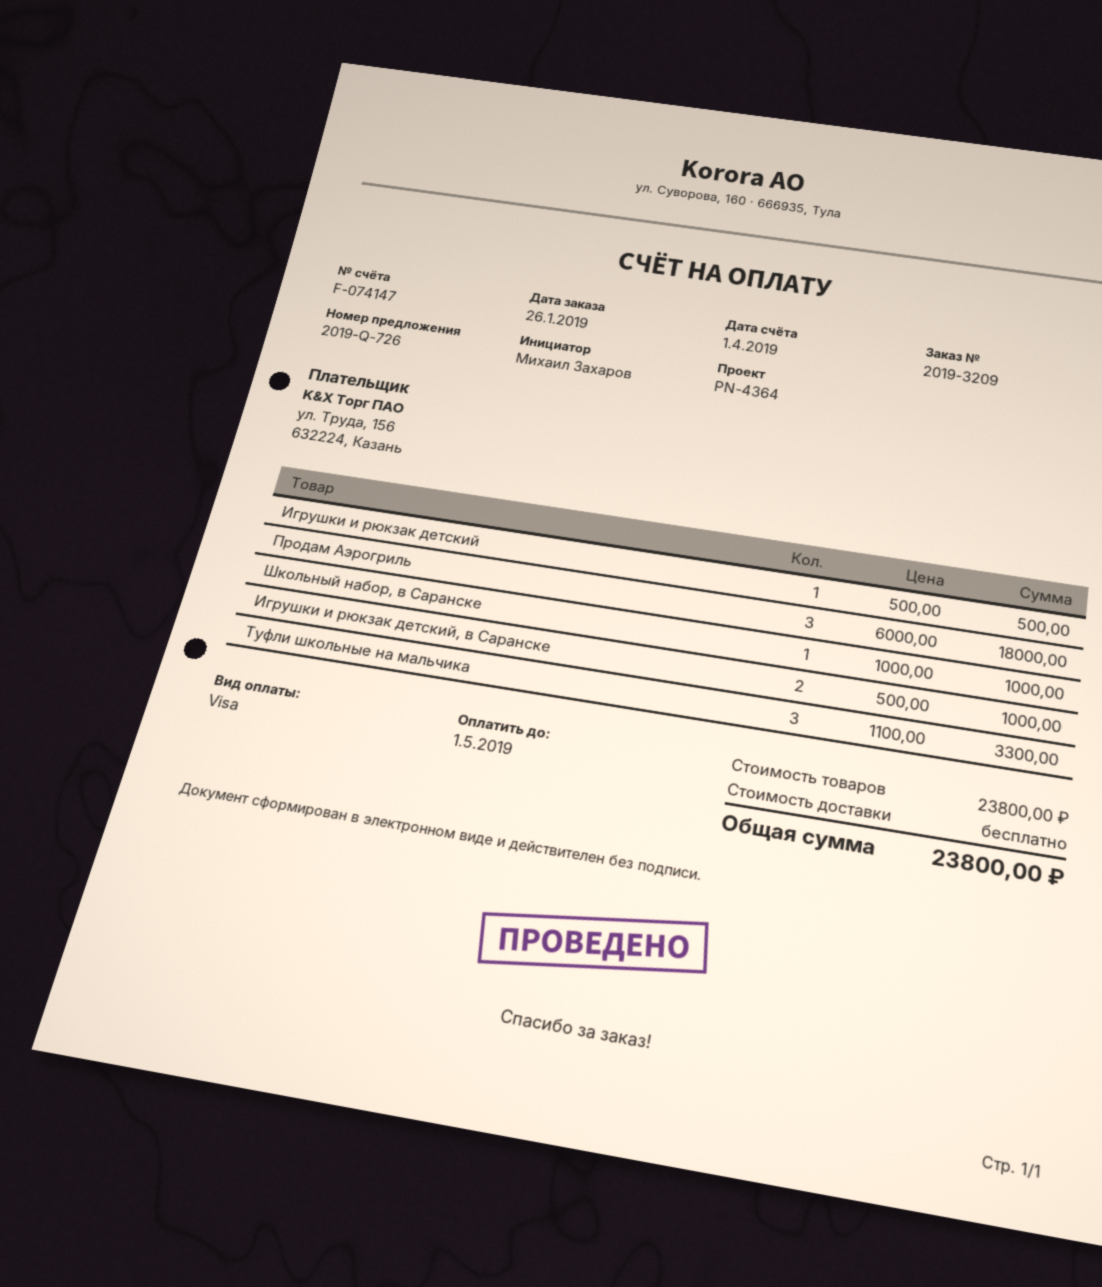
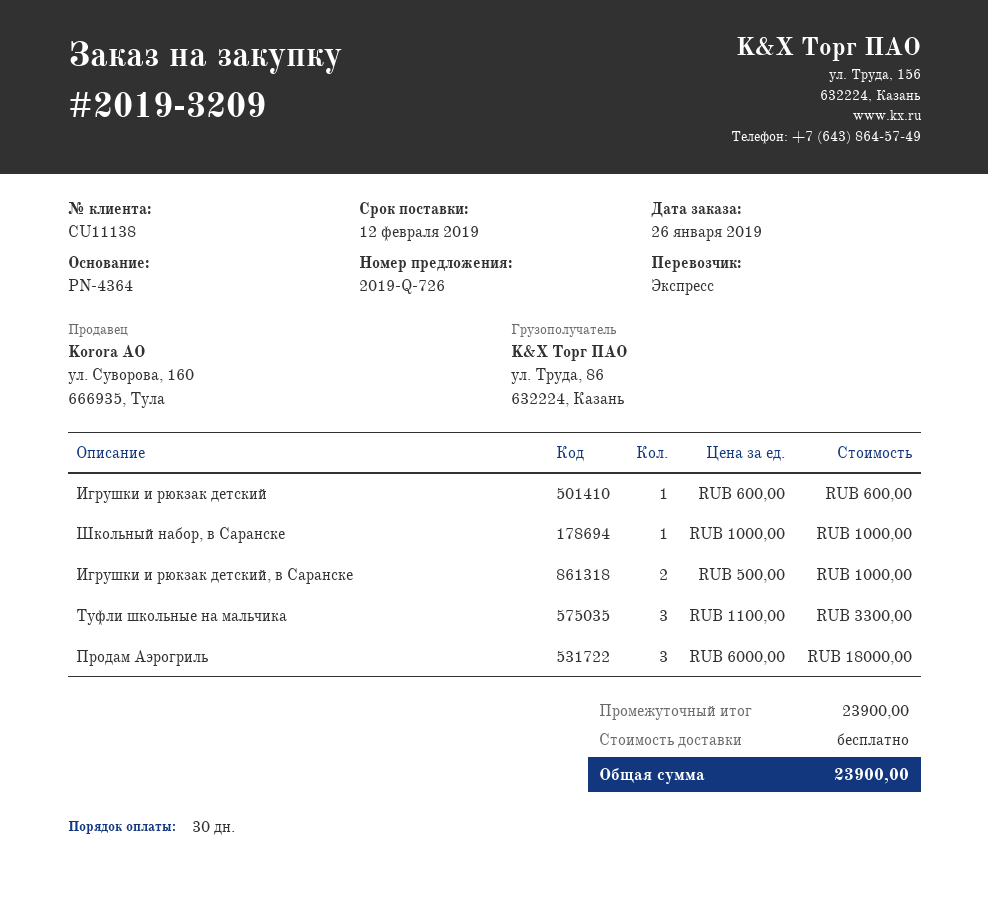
Игрушки и рюкзак детский: 1 x 500.00 = 500.00 -> 1 x 600.00 = 600.00
subtotal: 23800.00 -> 23900.00
total: 23800.00 -> 23900.00

